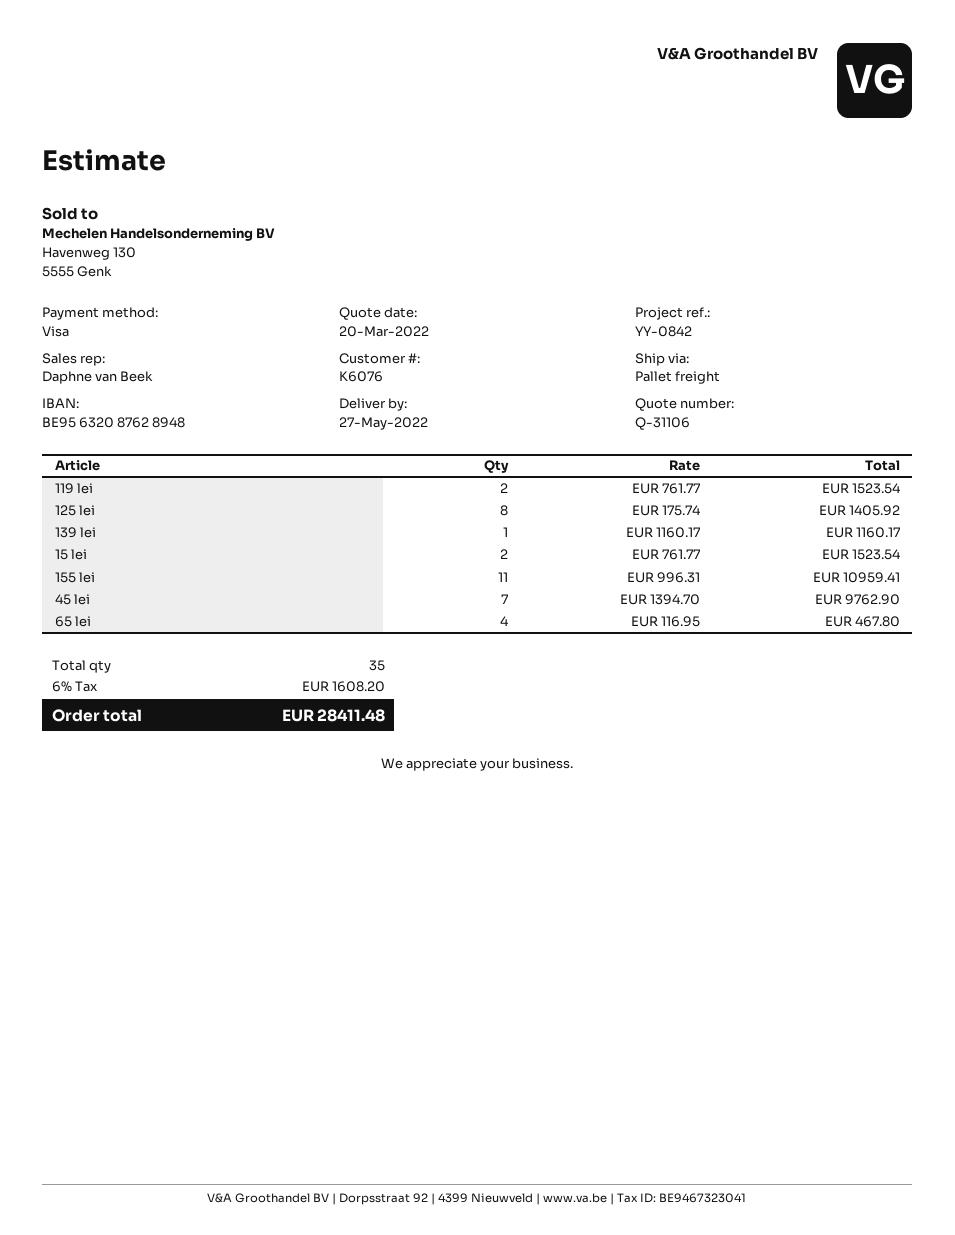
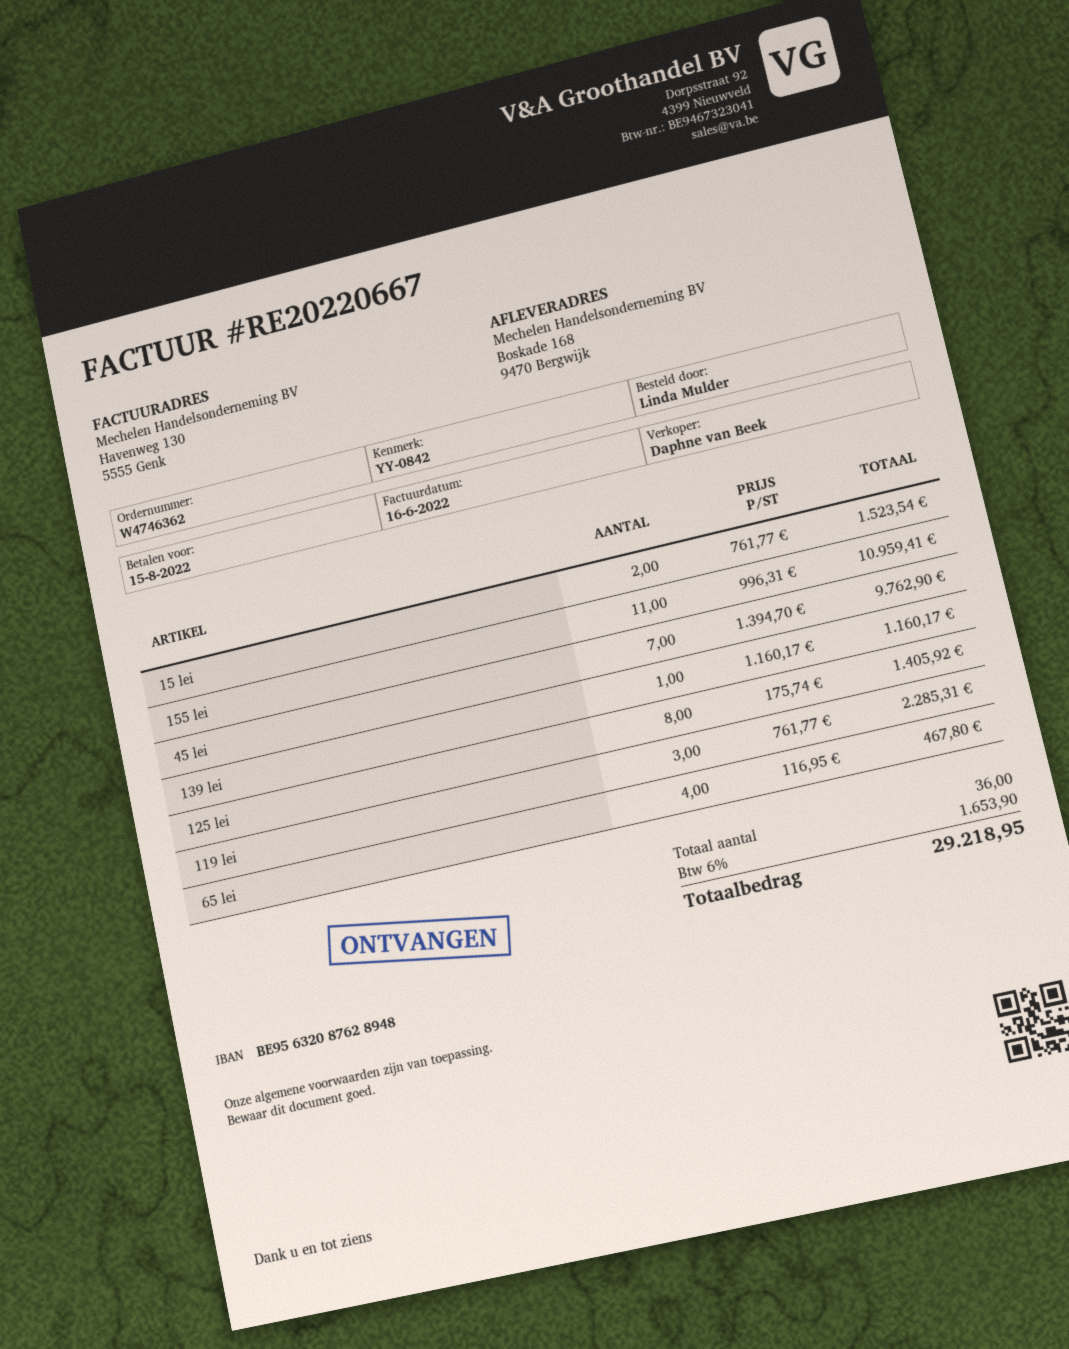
119 lei: 2 x 761.77 = 1523.54 -> 3 x 761.77 = 2285.31
total quantity: 35 -> 36
tax: 6% = 1608.20 -> 6% = 1653.90
total: 28411.48 -> 29218.95

